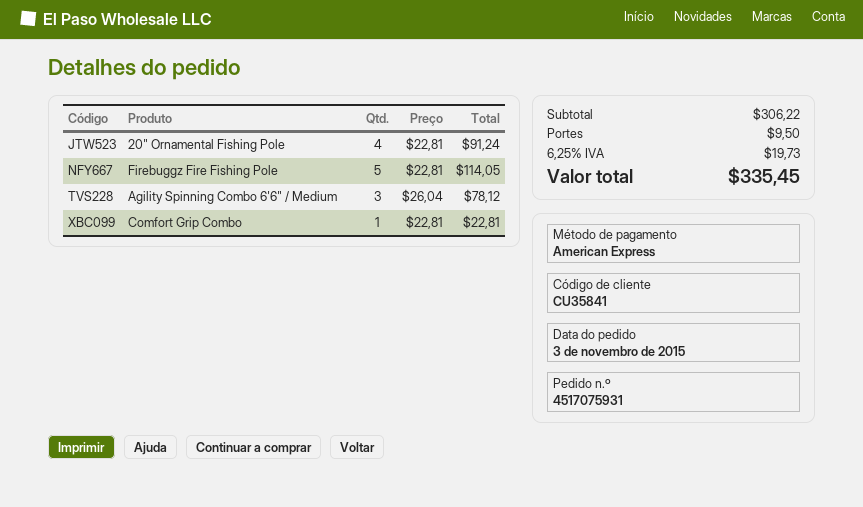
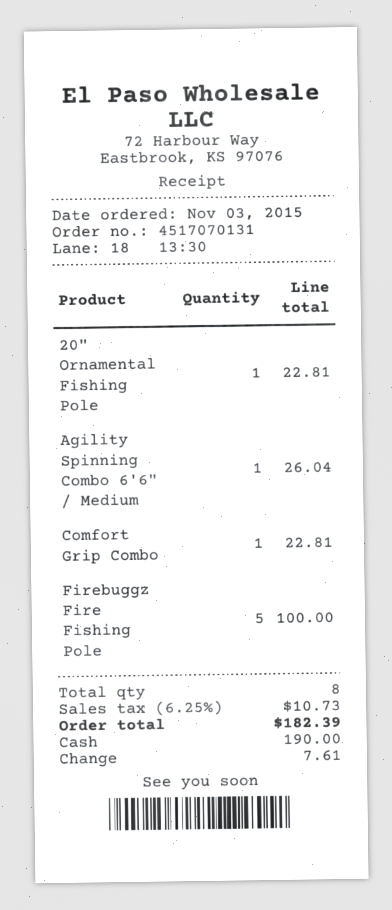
order number: 4517075931 -> 4517070131
payment method: American Express -> cash
20" Ornamental Fishing Pole: 4 for 91.24 -> 1 for 22.81
Firebuggz Fire Fishing Pole: 5 for 114.05 -> 5 for 100.00
Agility Spinning Combo 6'6" / Medium: 3 for 78.12 -> 1 for 26.04
shipping: 9.50 -> none
tax: 6.25% = 19.73 -> 6.25% = 10.73
total: 335.45 -> 182.39

